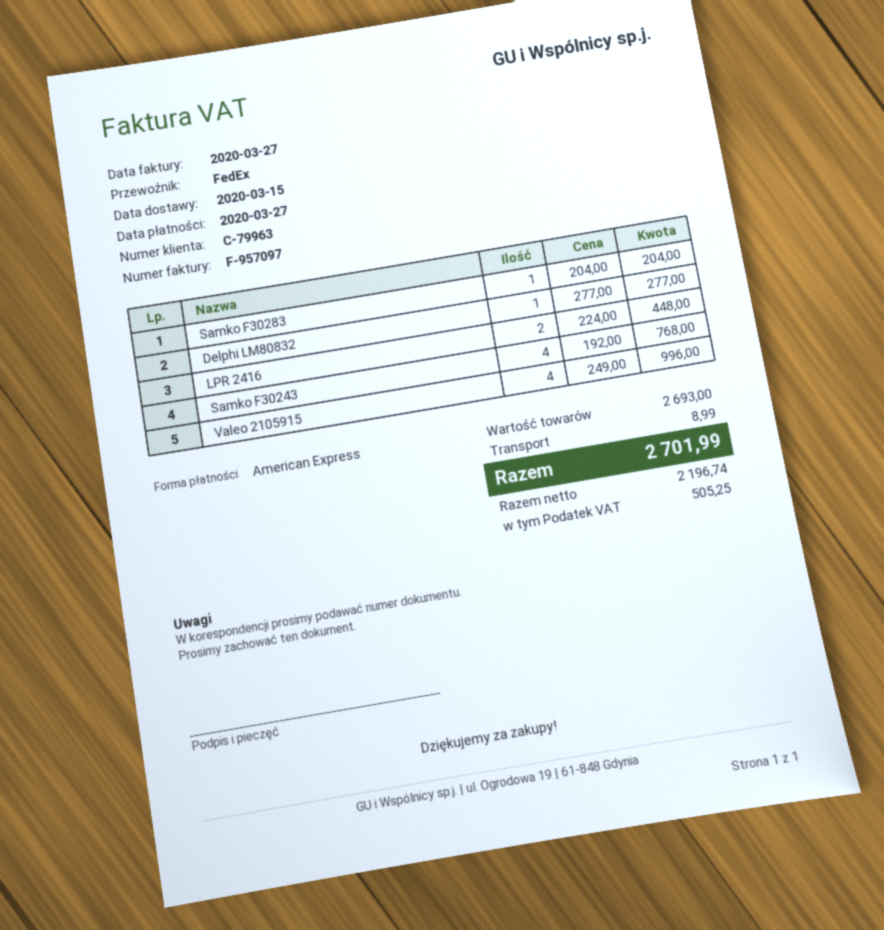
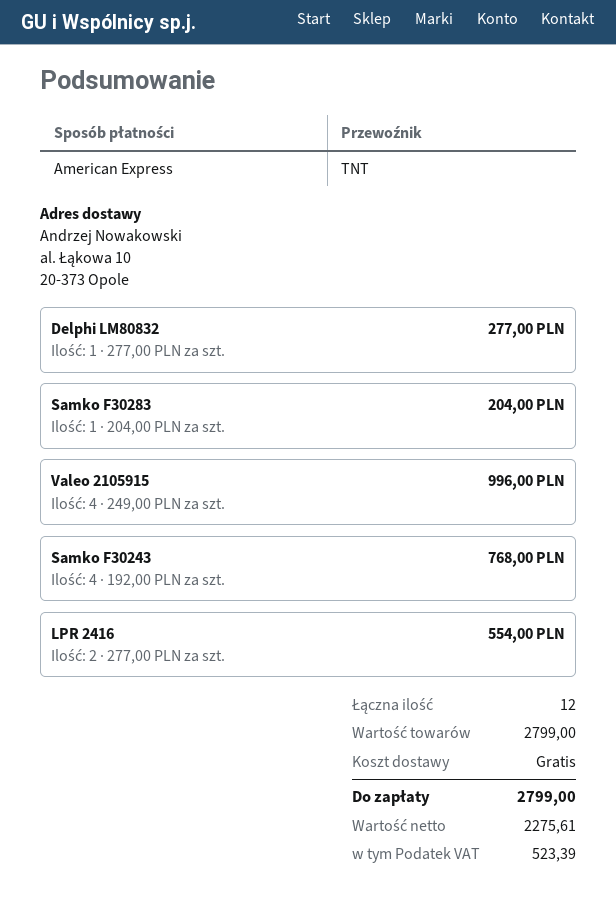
shipping method: FedEx -> TNT
LPR 2416: 2 x 224.00 = 448.00 -> 2 x 277.00 = 554.00
subtotal: 2693.00 -> 2799.00
shipping: 8.99 -> 0.00
net: 2196.74 -> 2275.61
tax: 505.25 -> 523.39
total: 2701.99 -> 2799.00

